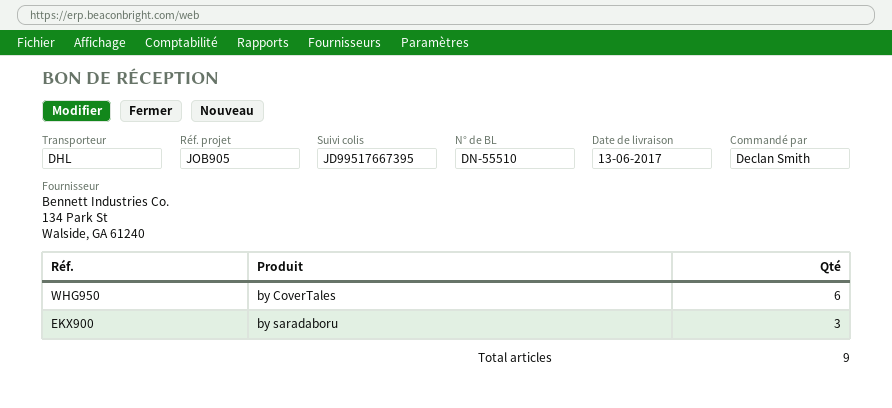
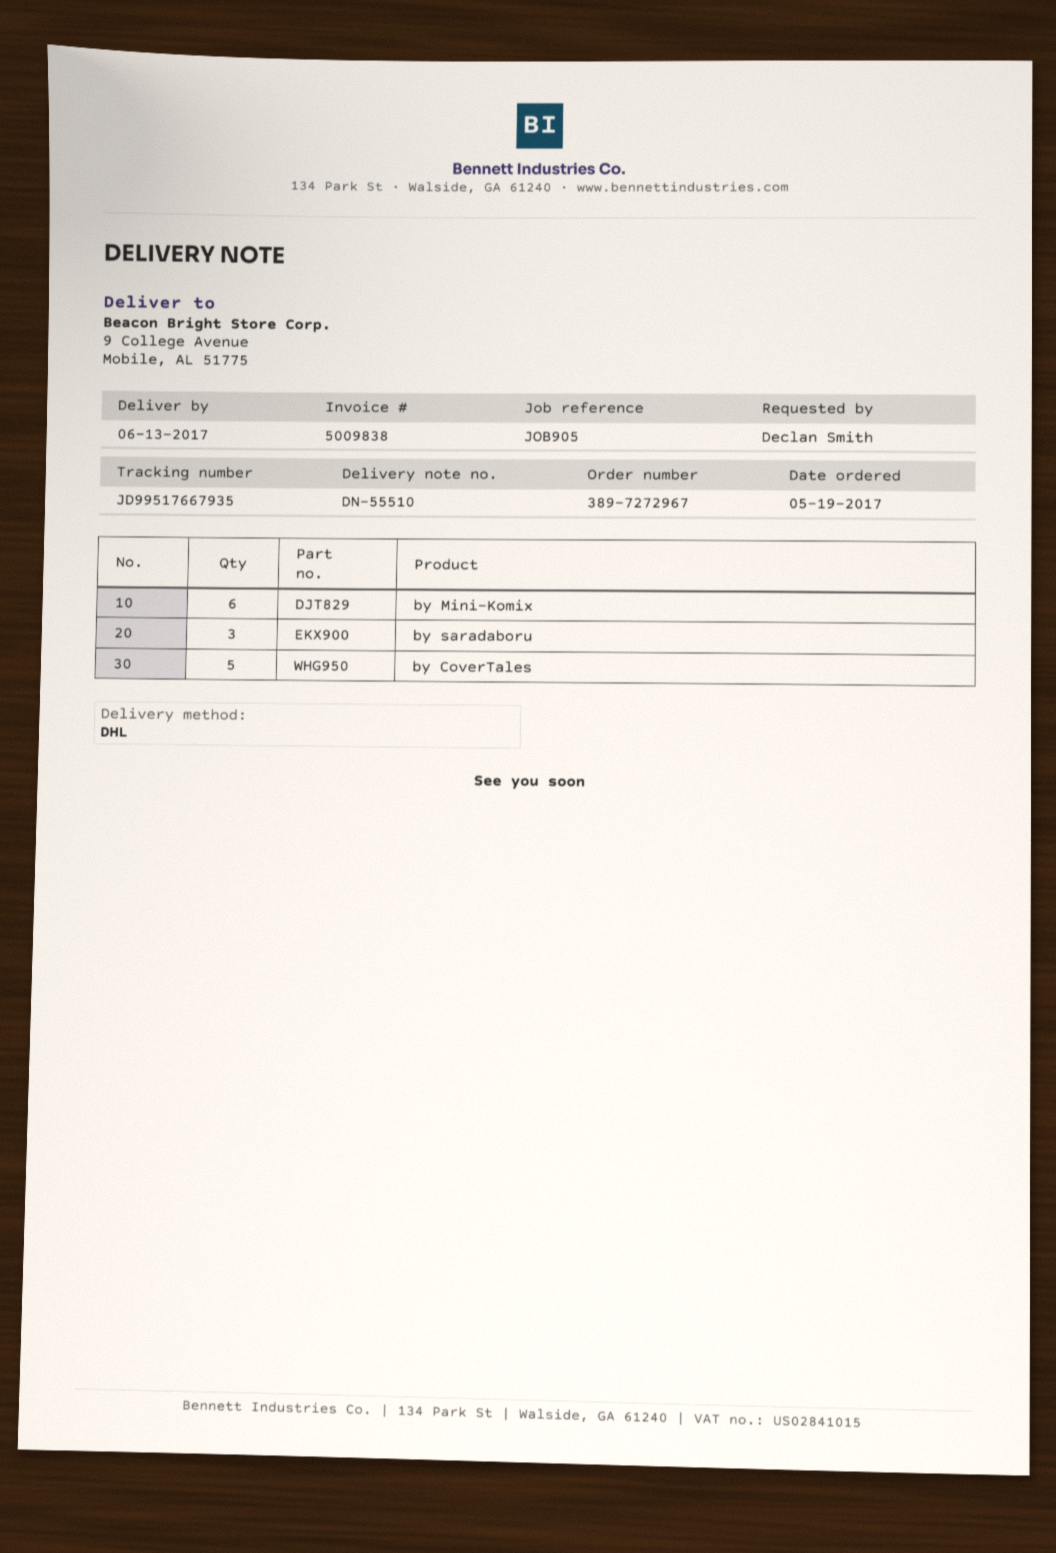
tracking number: JD99517667395 -> JD99517667935
by CoverTales: 6 -> 5
by Mini-Komix: none -> 6

